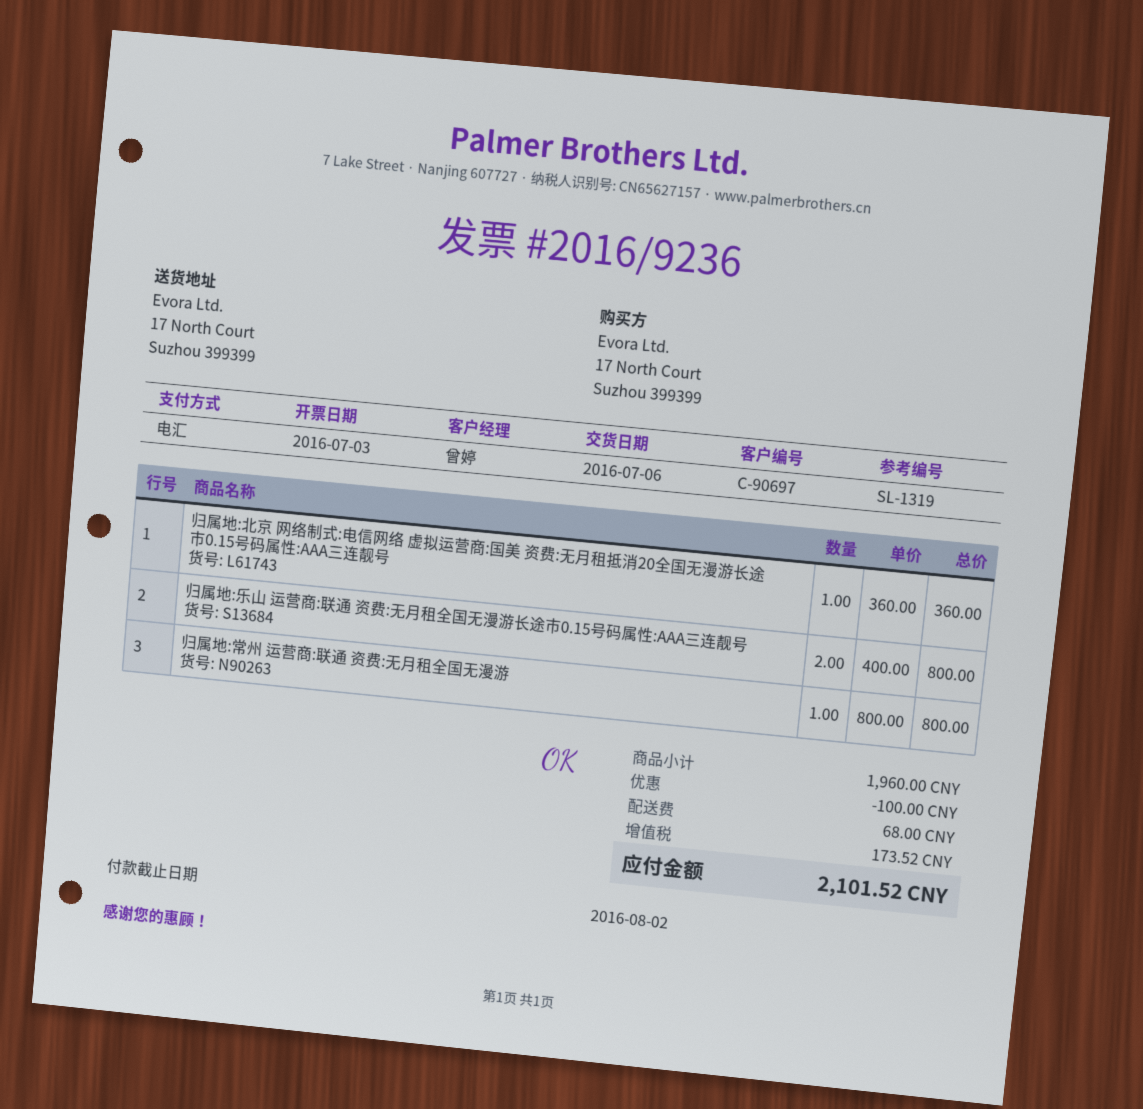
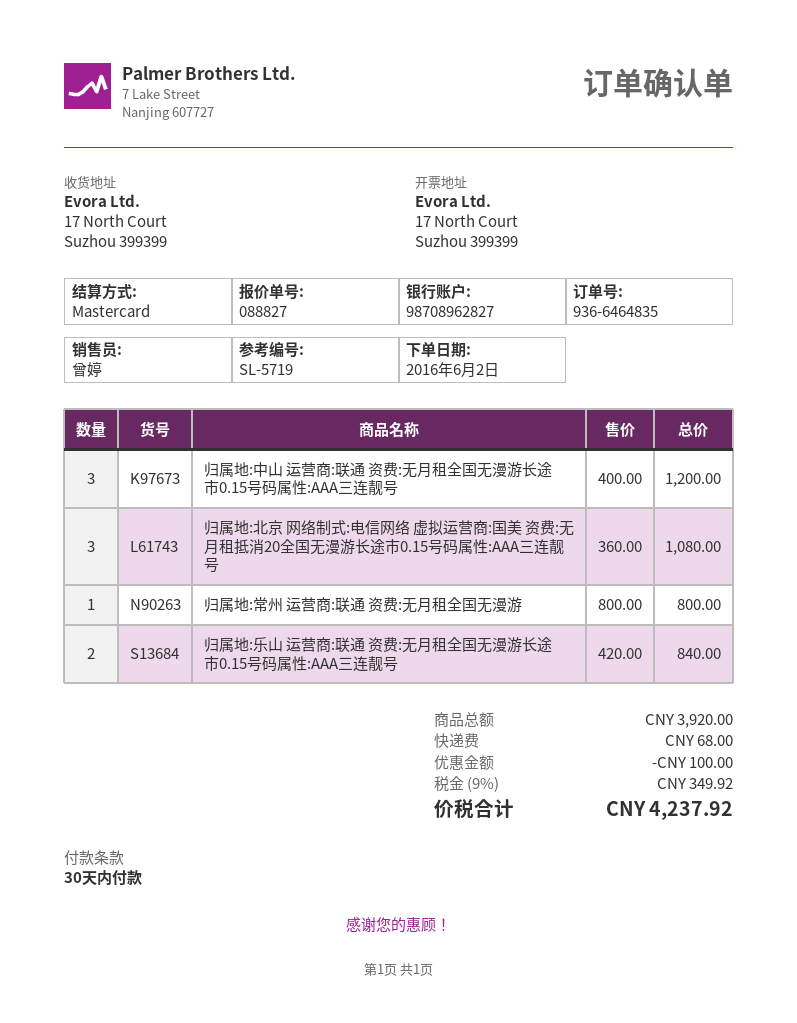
reference: SL-1319 -> SL-5719
payment method: bank transfer -> Mastercard
归属地:北京 网络制式:电信网络 虚拟运营商:国美 资费:无月租抵消20全国无漫游长途市0.15号码属性:AAA三连靓号: 1 x 360.00 = 360.00 -> 3 x 360.00 = 1080.00
归属地:乐山 运营商:联通 资费:无月租全国无漫游长途市0.15号码属性:AAA三连靓号: 2 x 400.00 = 800.00 -> 2 x 420.00 = 840.00
归属地:中山 运营商:联通 资费:无月租全国无漫游长途市0.15号码属性:AAA三连靓号: none -> 3 x 400.00 = 1200.00
subtotal: 1960.00 -> 3920.00
tax: 173.52 -> 349.92
total: 2101.52 -> 4237.92

